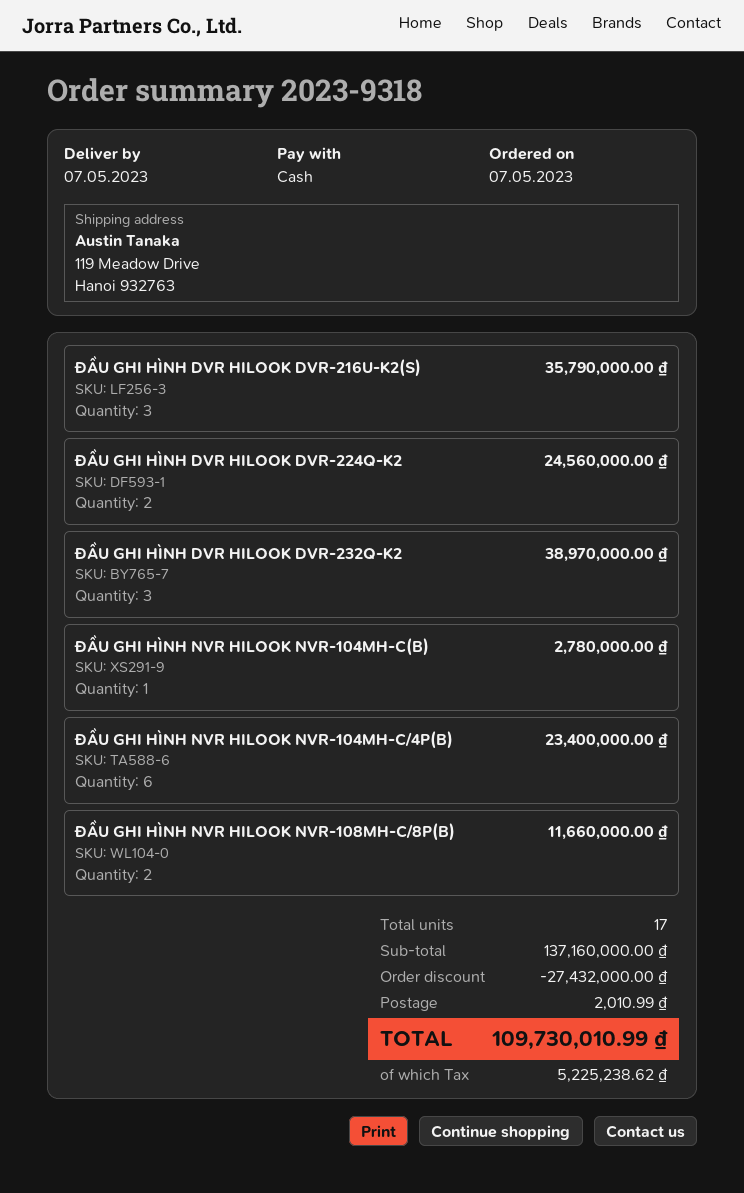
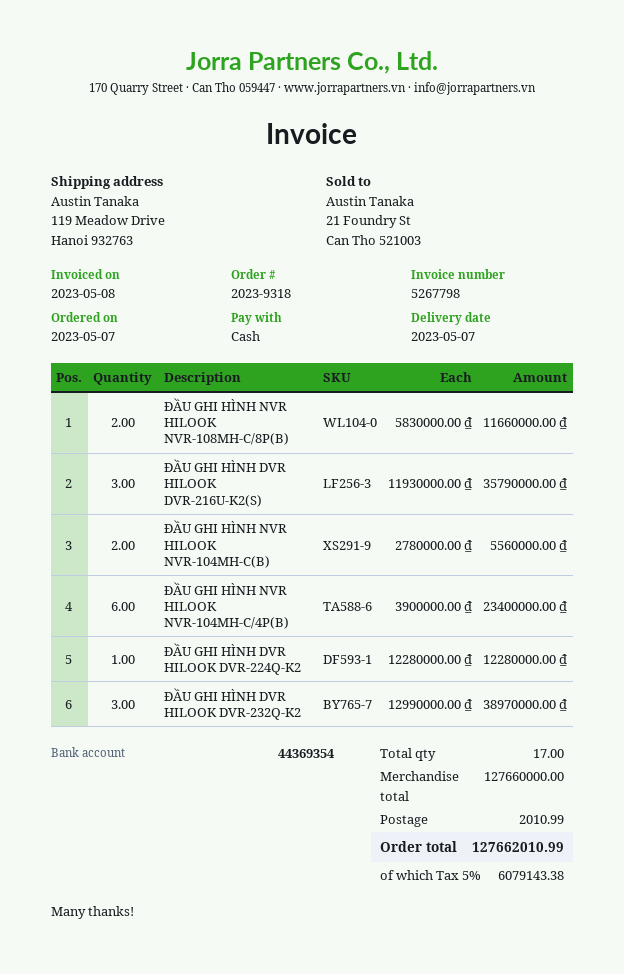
ĐẦU GHI HÌNH DVR HILOOK DVR-224Q-K2: 2 for 24560000.00 -> 1 for 12280000.00
ĐẦU GHI HÌNH NVR HILOOK NVR-104MH-C(B): 1 for 2780000.00 -> 2 for 5560000.00
subtotal: 137160000.00 -> 127660000.00
discount: 27432000.00 -> none
tax: 5225238.62 -> 6079143.38
total: 109730010.99 -> 127662010.99

